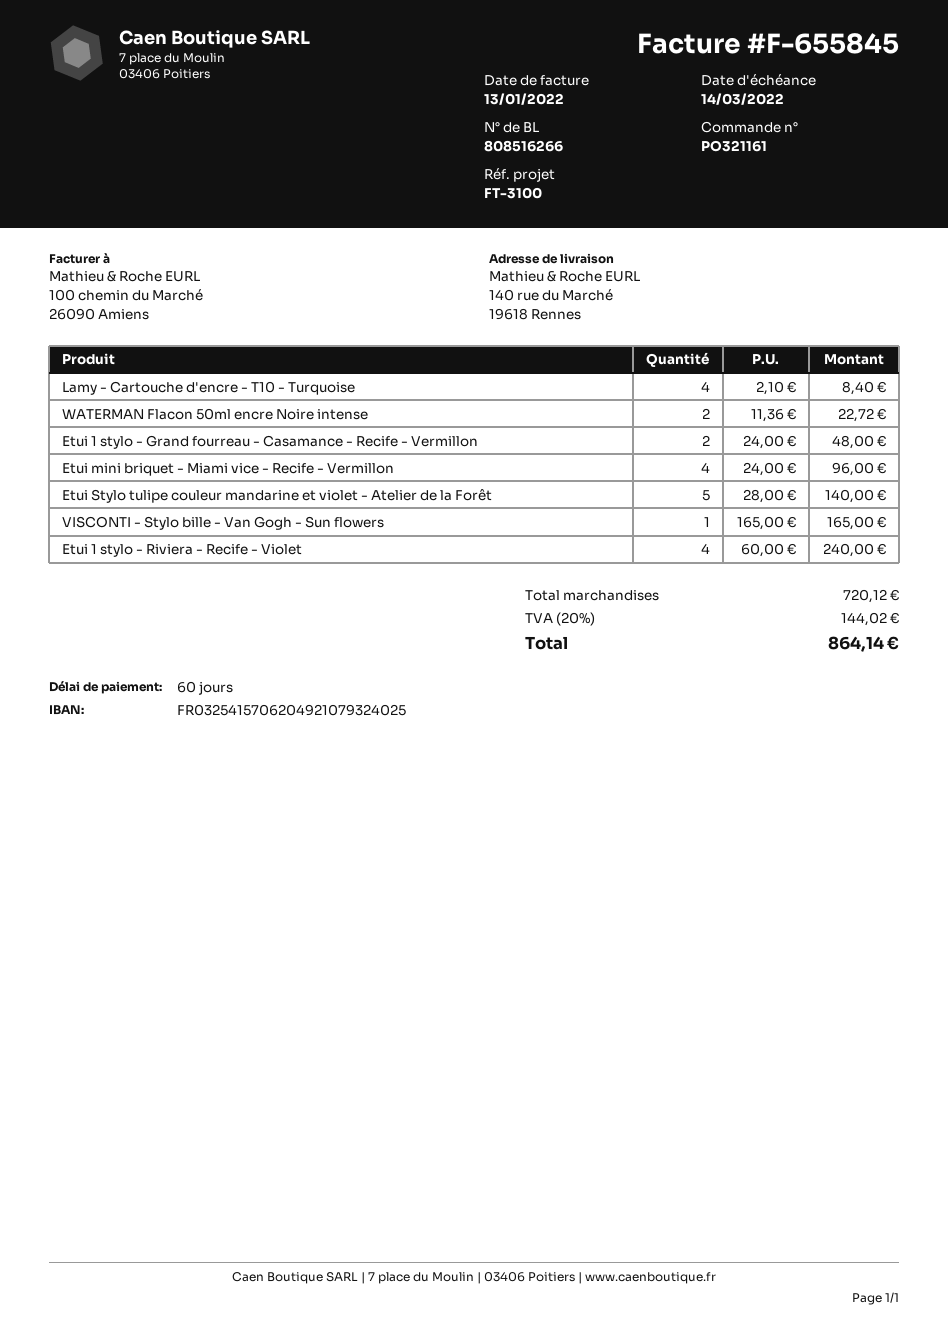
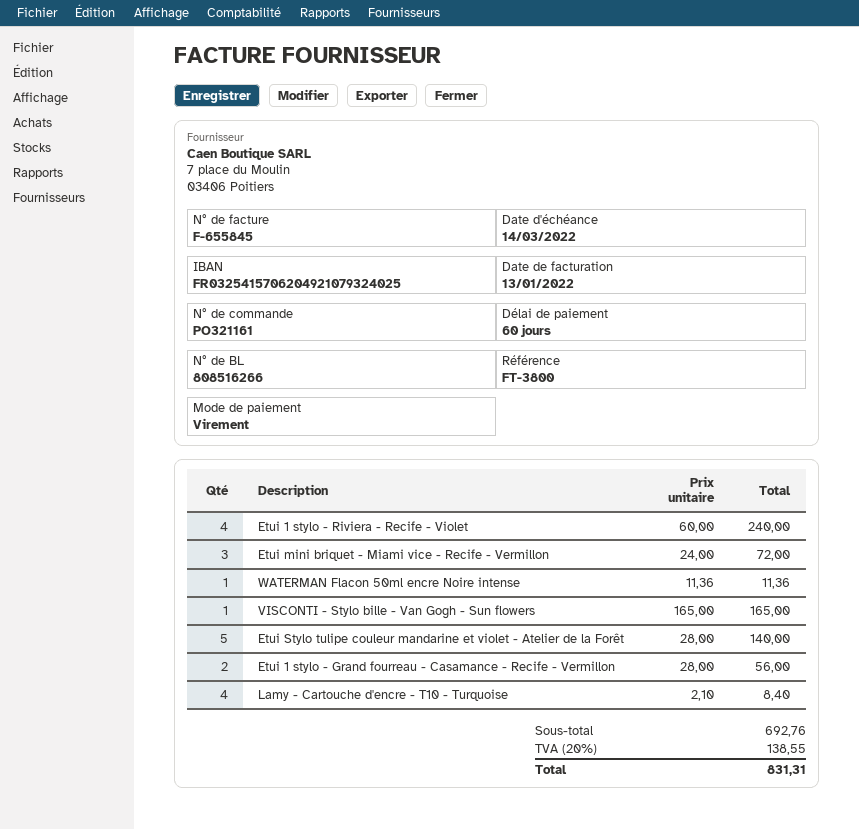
reference: FT-3100 -> FT-3800
WATERMAN Flacon 50ml encre Noire intense: 2 x 11.36 = 22.72 -> 1 x 11.36 = 11.36
Etui 1 stylo - Grand fourreau - Casamance - Recife - Vermillon: 2 x 24.00 = 48.00 -> 2 x 28.00 = 56.00
Etui mini briquet - Miami vice - Recife - Vermillon: 4 x 24.00 = 96.00 -> 3 x 24.00 = 72.00
subtotal: 720.12 -> 692.76
tax: 20% = 144.02 -> 20% = 138.55
total: 864.14 -> 831.31

